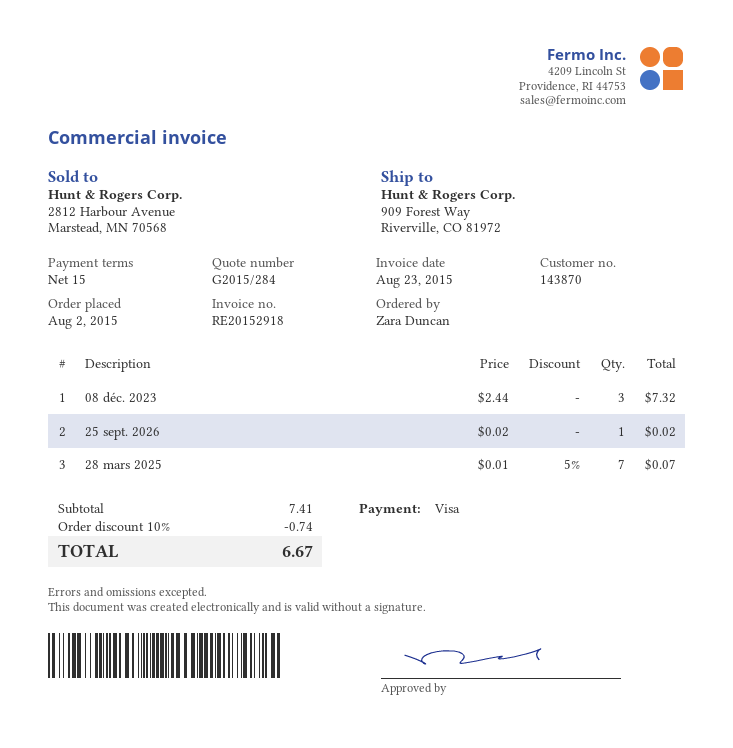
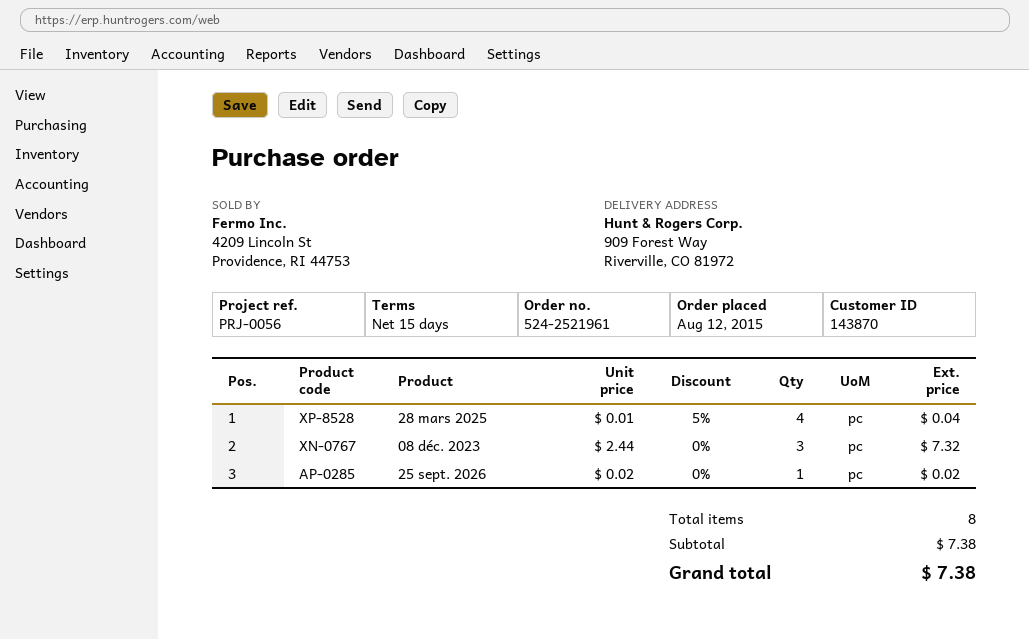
order date: 2015-08-02 -> 2015-08-12
28 mars 2025: 7 x 0.01 - 5% = 0.07 -> 4 x 0.01 - 5% = 0.04
subtotal: 7.41 -> 7.38
discount: 10% = 0.74 -> none
total: 6.67 -> 7.38

